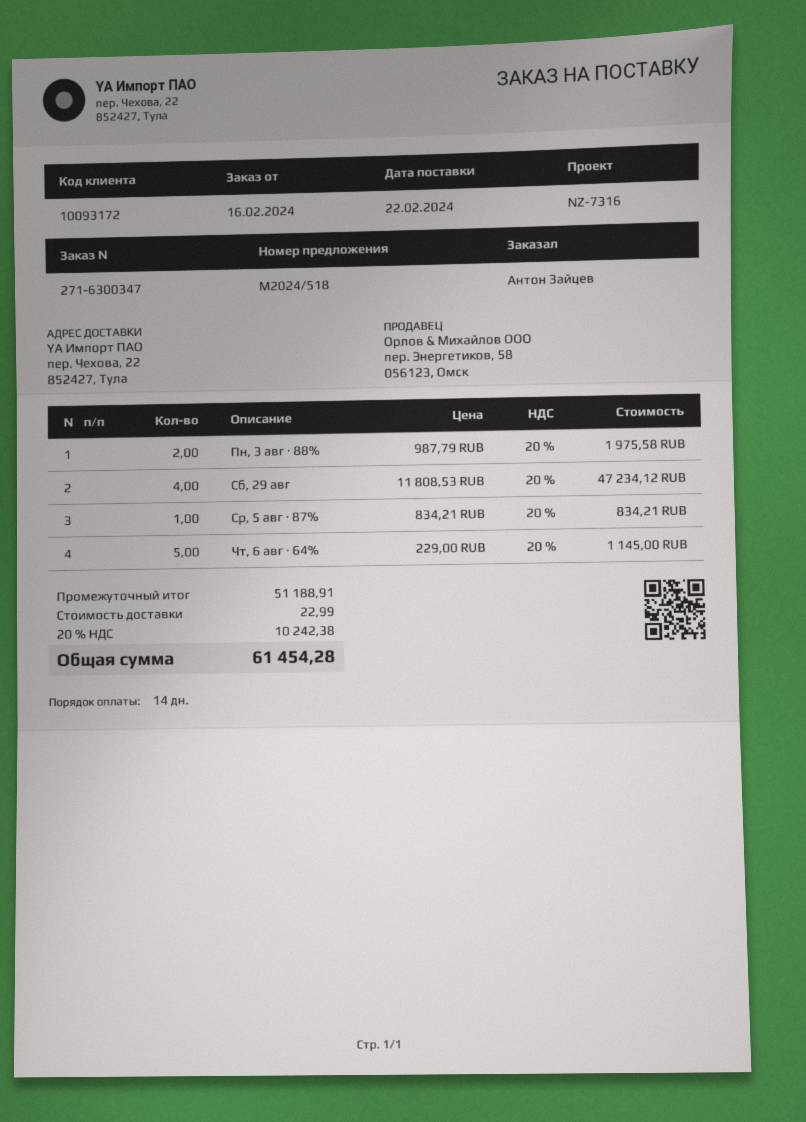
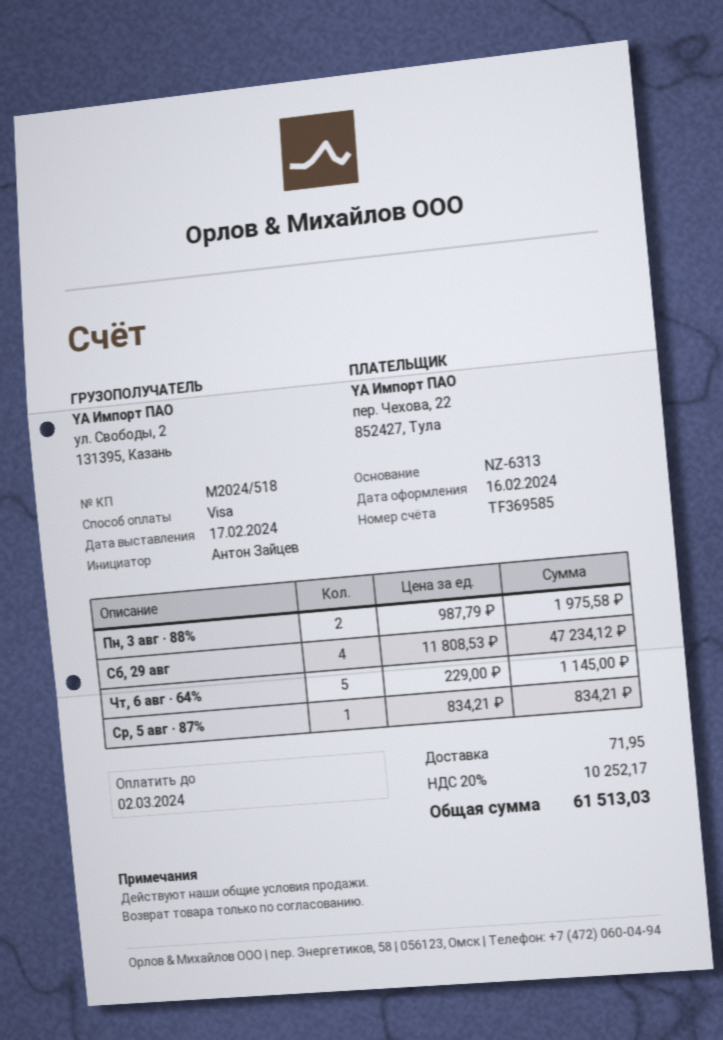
reference: NZ-7316 -> NZ-6313
ship to: пер. Чехова, 22, 852427, Тула -> ул. Свободы, 2, 131395, Казань
shipping: 22.99 -> 71.95
tax: 20% = 10242.38 -> 20% = 10252.17
total: 61454.28 -> 61513.03

